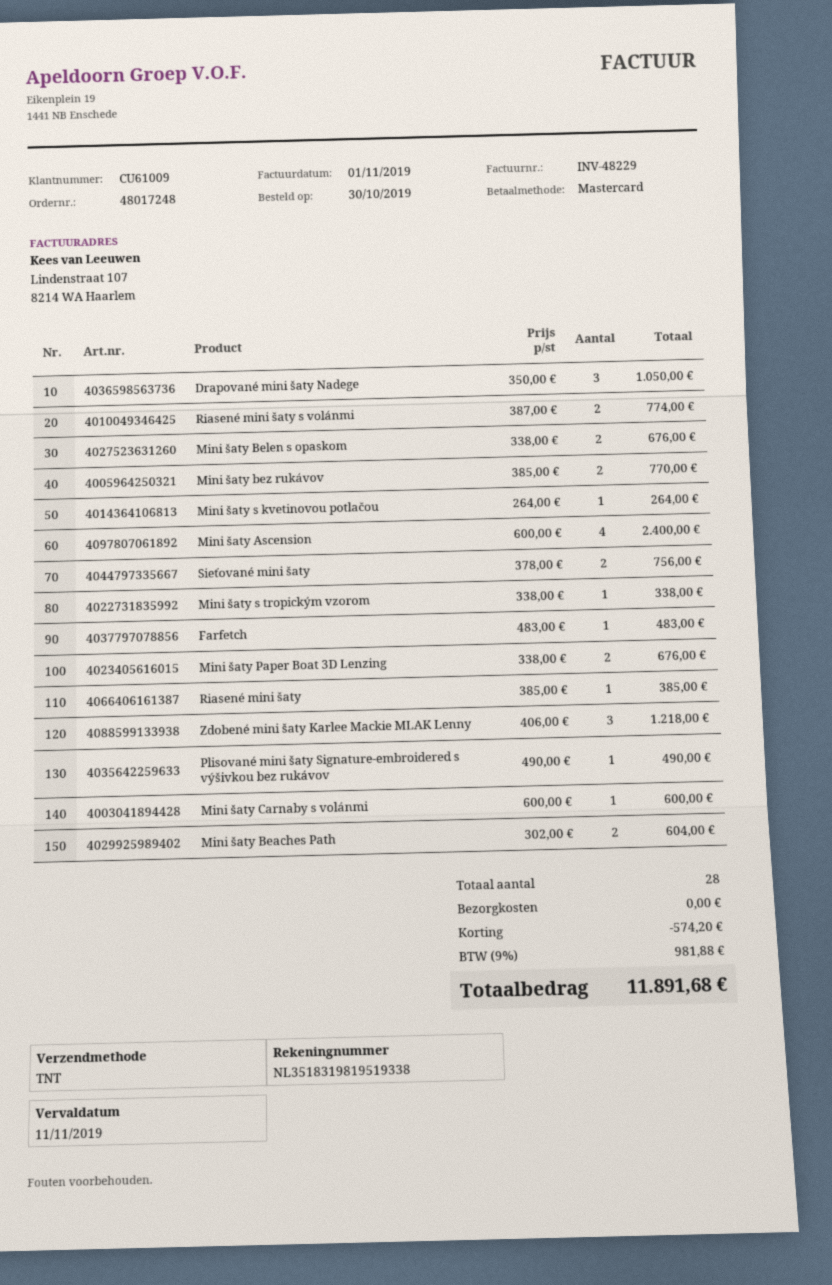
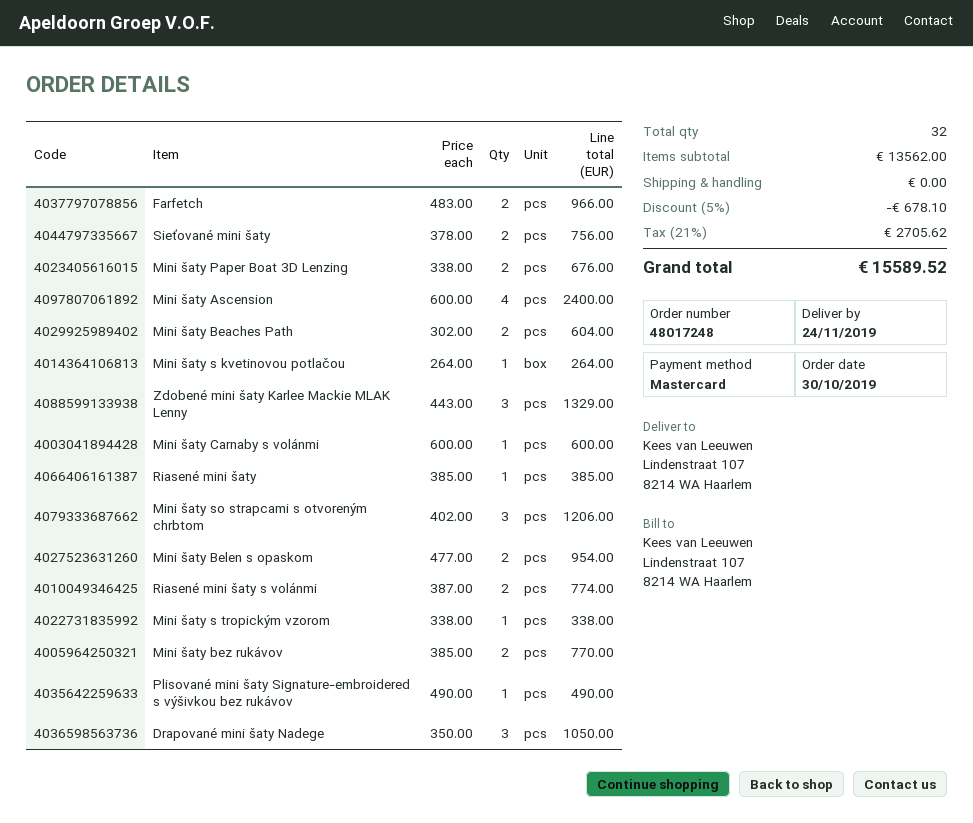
Mini šaty Belen s opaskom: 2 x 338.00 = 676.00 -> 2 x 477.00 = 954.00
Farfetch: 1 x 483.00 = 483.00 -> 2 x 483.00 = 966.00
Zdobené mini šaty Karlee Mackie MLAK Lenny: 3 x 406.00 = 1218.00 -> 3 x 443.00 = 1329.00
Mini šaty so strapcami s otvoreným chrbtom: none -> 3 x 402.00 = 1206.00
total quantity: 28 -> 32
discount: 574.20 -> 678.10
tax: 9% = 981.88 -> 21% = 2705.62
total: 11891.68 -> 15589.52

